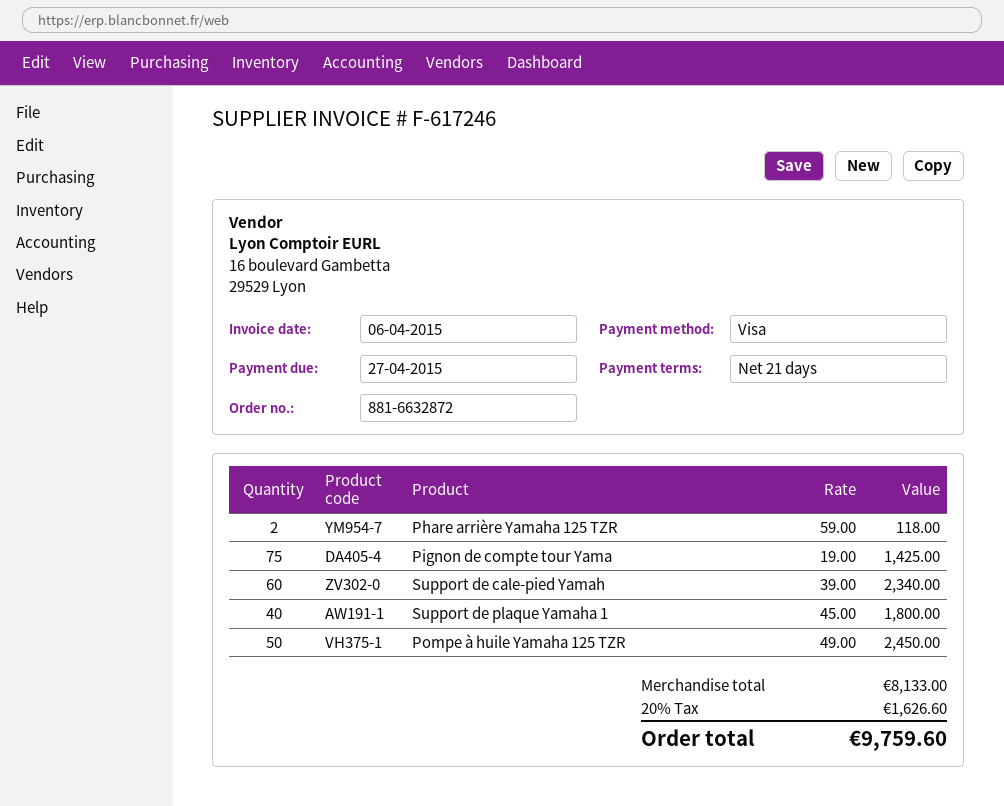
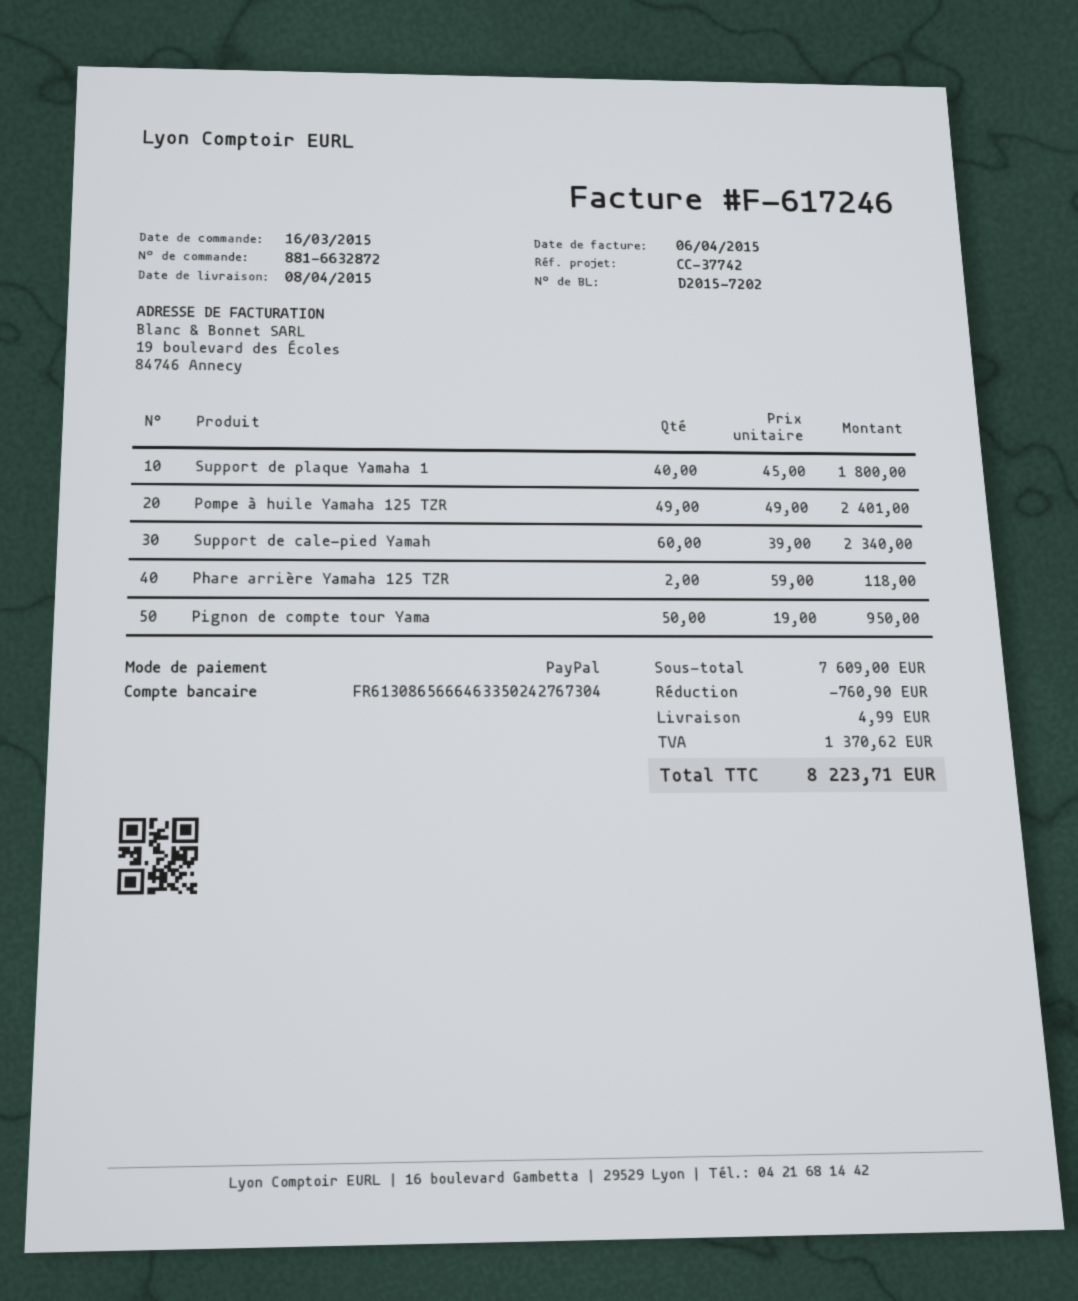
payment method: Visa -> PayPal
Pignon de compte tour Yama: 75 x 19.00 = 1425.00 -> 50 x 19.00 = 950.00
Pompe à huile Yamaha 125 TZR: 50 x 49.00 = 2450.00 -> 49 x 49.00 = 2401.00
subtotal: 8133.00 -> 7609.00
discount: none -> 760.90
shipping: none -> 4.99
tax: 1626.60 -> 1370.62
total: 9759.60 -> 8223.71

